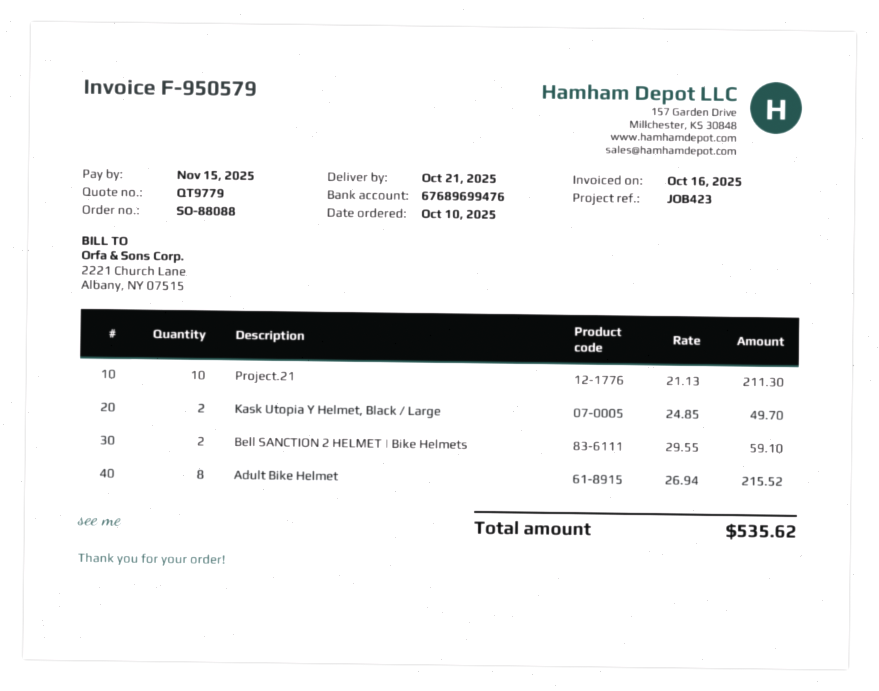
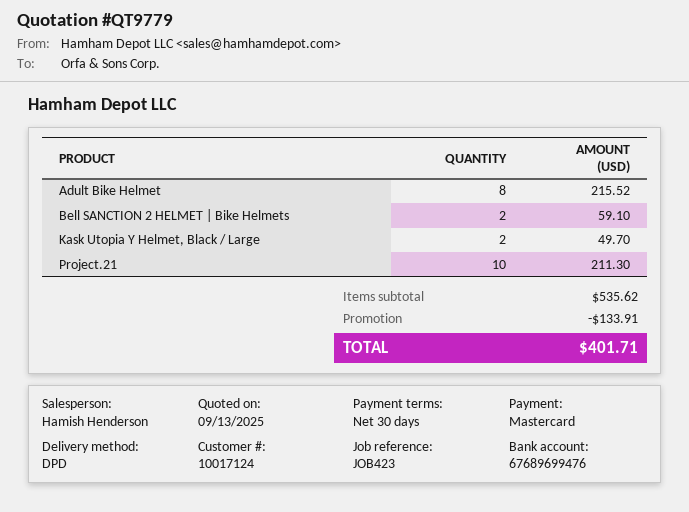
discount: none -> 133.91
total: 535.62 -> 401.71

